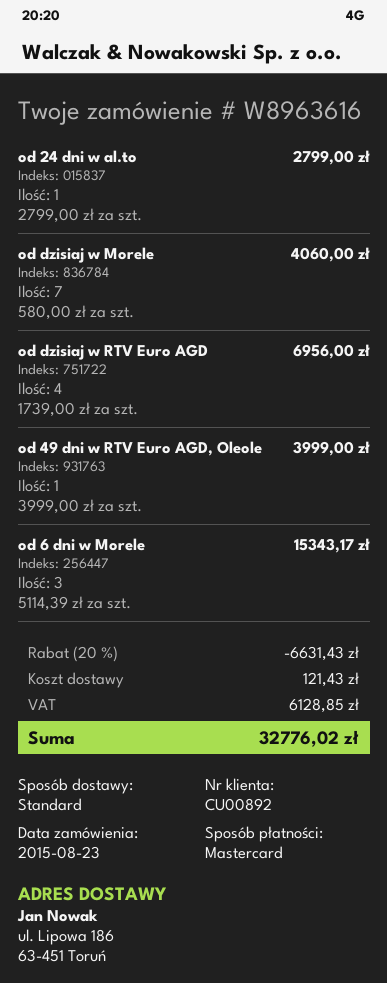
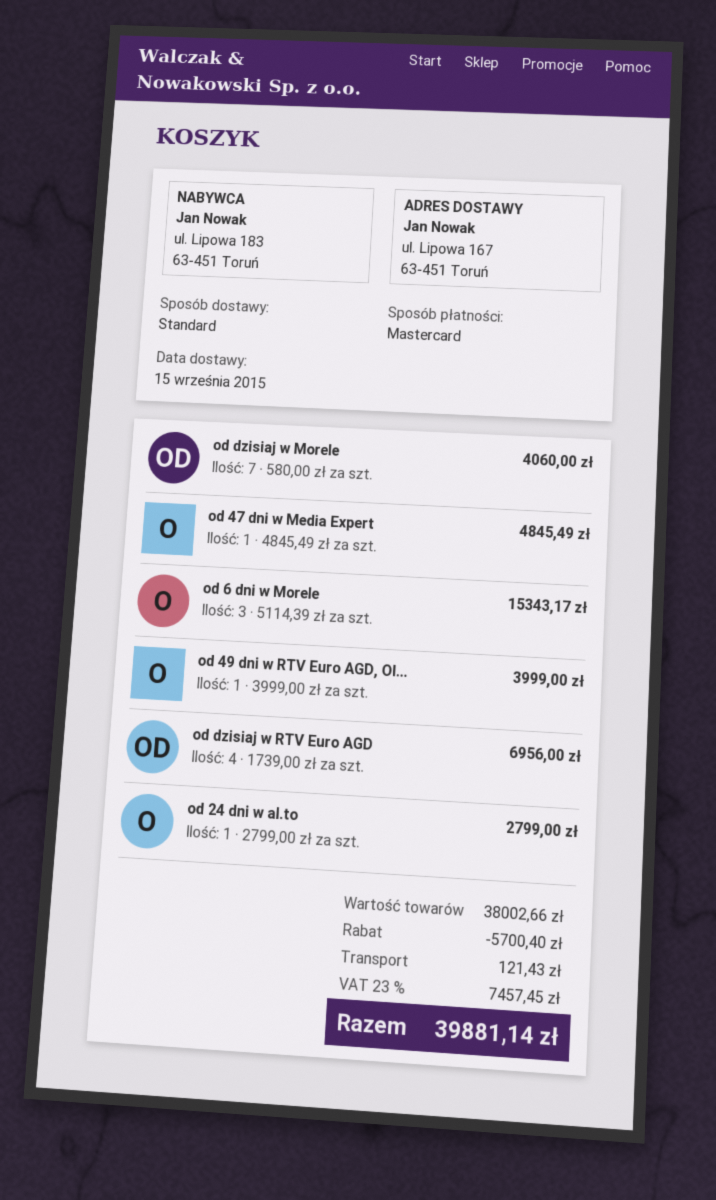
ship to: ul. Lipowa 186, 63-451 Toruń -> ul. Lipowa 167, 63-451 Toruń
od 47 dni w Media Expert: none -> 1 x 4845.49 = 4845.49
discount: 6631.43 -> 5700.40
tax: 6128.85 -> 7457.45
total: 32776.02 -> 39881.14

